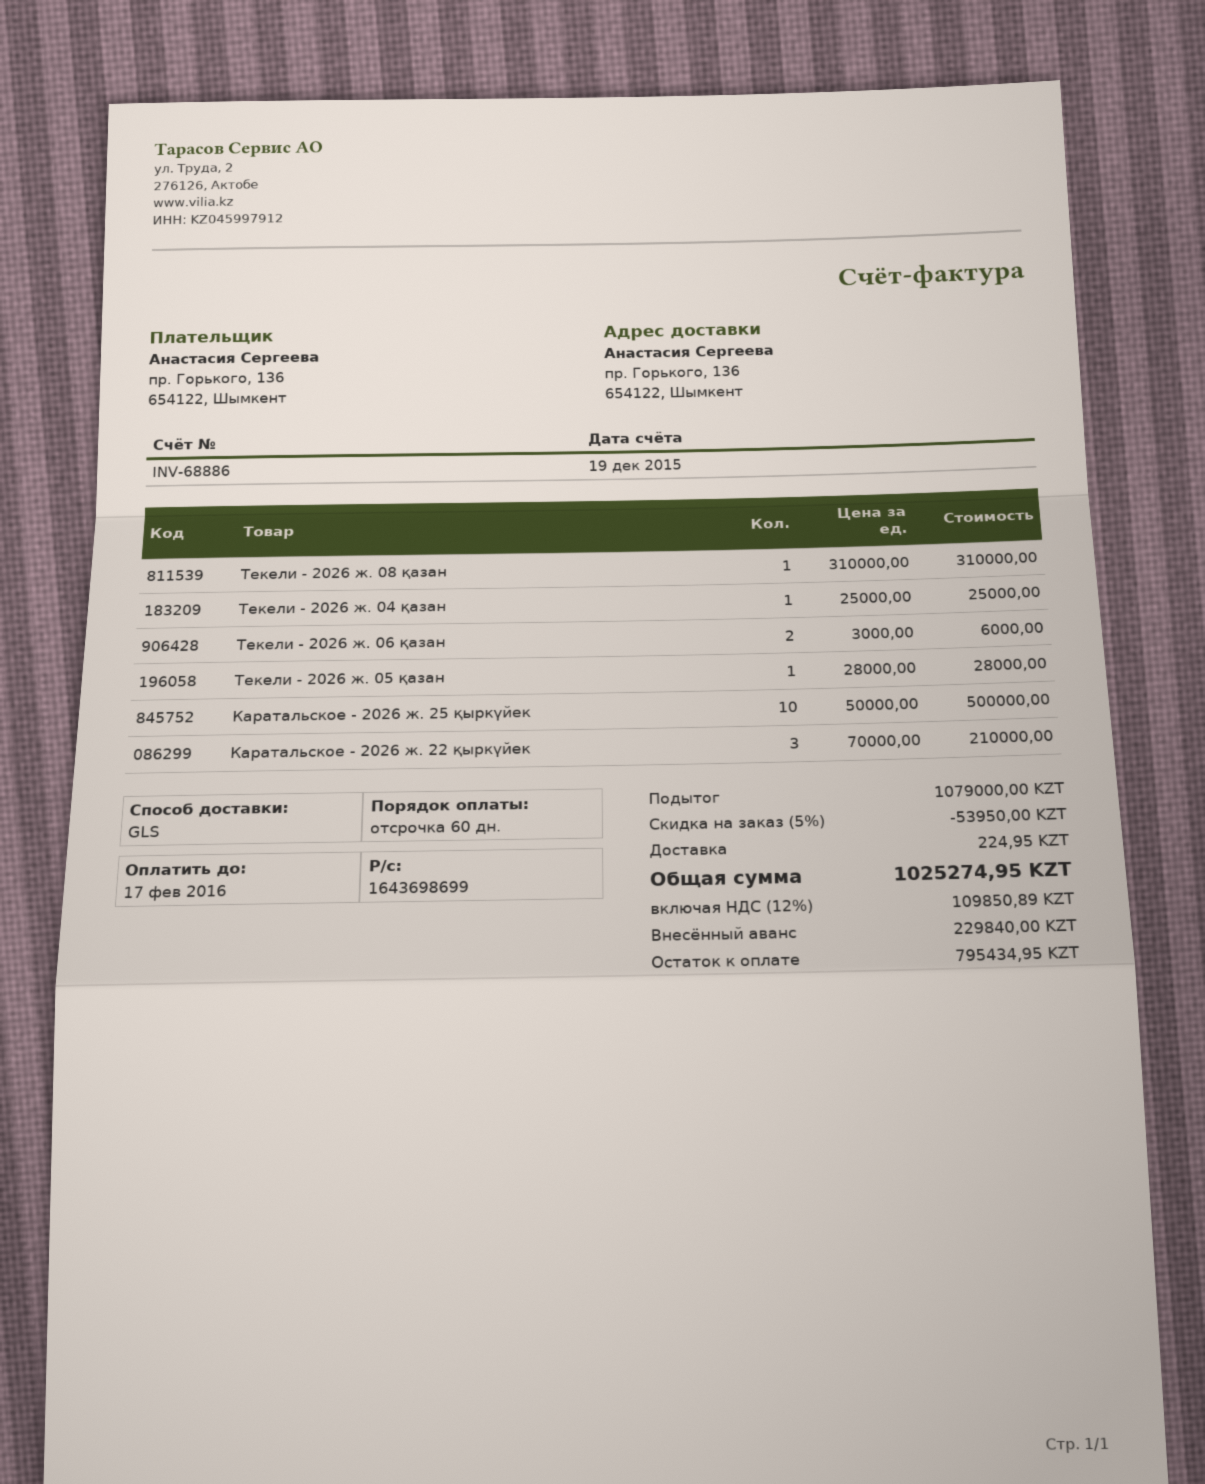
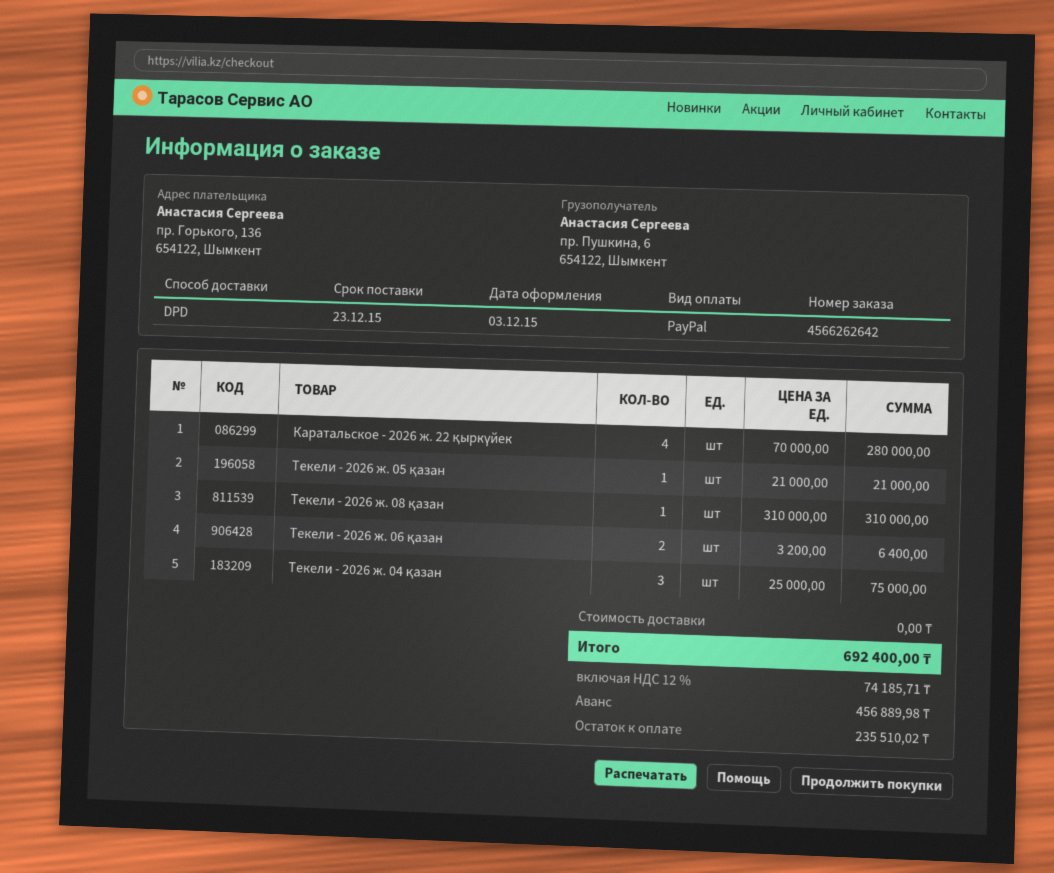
shipping method: GLS -> DPD
ship to: пр. Горького, 136, 654122, Шымкент -> пр. Пушкина, 6, 654122, Шымкент
Текели - 2026 ж. 04 қазан: 1 x 25000.00 = 25000.00 -> 3 x 25000.00 = 75000.00
Текели - 2026 ж. 06 қазан: 2 x 3000.00 = 6000.00 -> 2 x 3200.00 = 6400.00
Текели - 2026 ж. 05 қазан: 1 x 28000.00 = 28000.00 -> 1 x 21000.00 = 21000.00
Каратальское - 2026 ж. 25 қыркүйек: 10 x 50000.00 = 500000.00 -> none
Каратальское - 2026 ж. 22 қыркүйек: 3 x 70000.00 = 210000.00 -> 4 x 70000.00 = 280000.00
discount: 5% = 53950.00 -> none
shipping: 224.95 -> 0.00
tax: 12% = 109850.89 -> 12% = 74185.71
total: 1025274.95 -> 692400.00
deposit: 229840.00 -> 456889.98
balance: 795434.95 -> 235510.02

